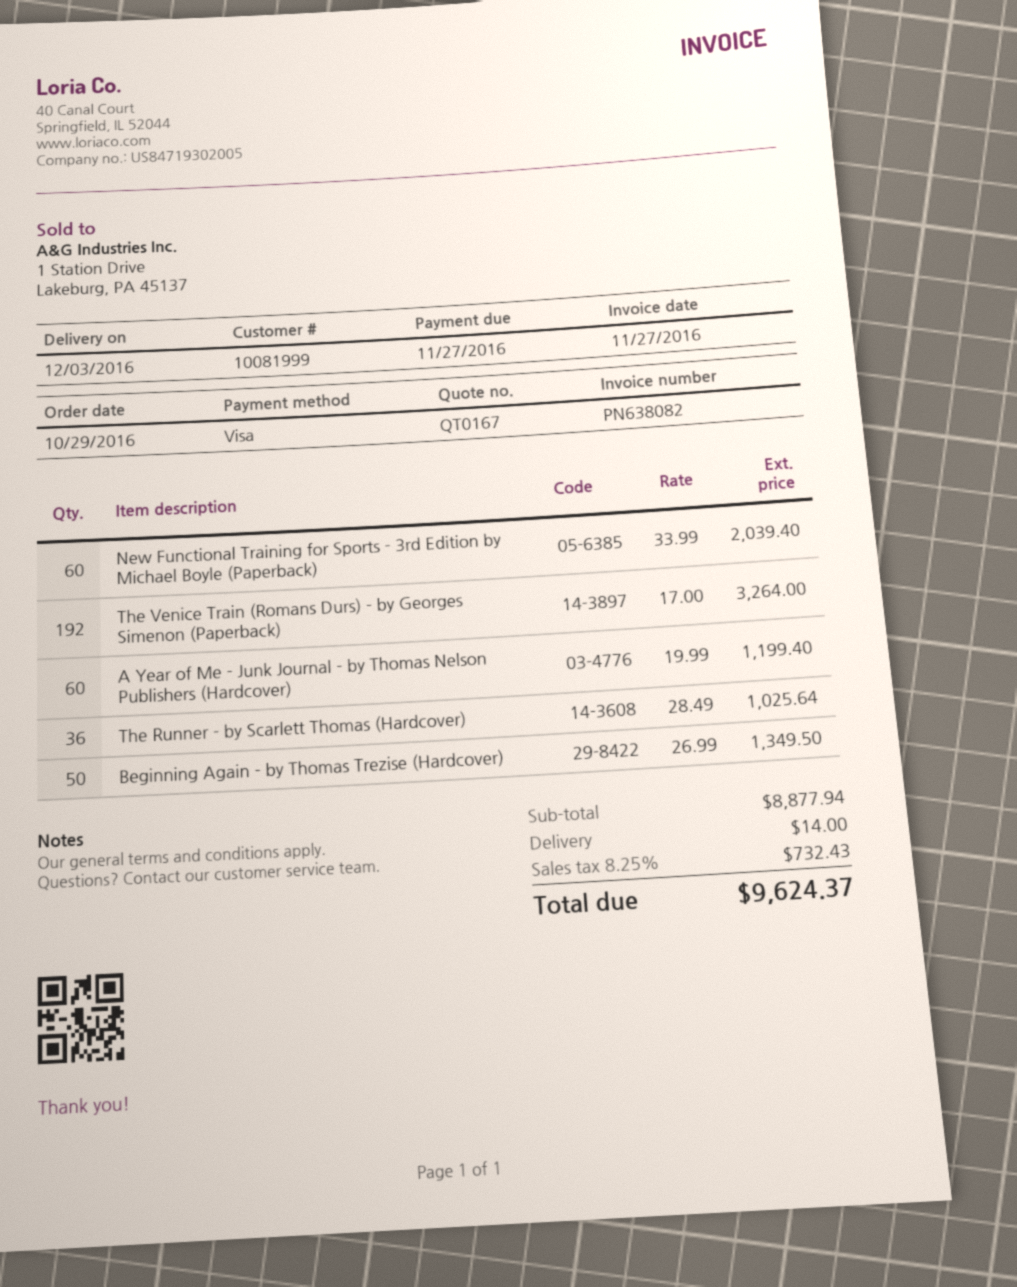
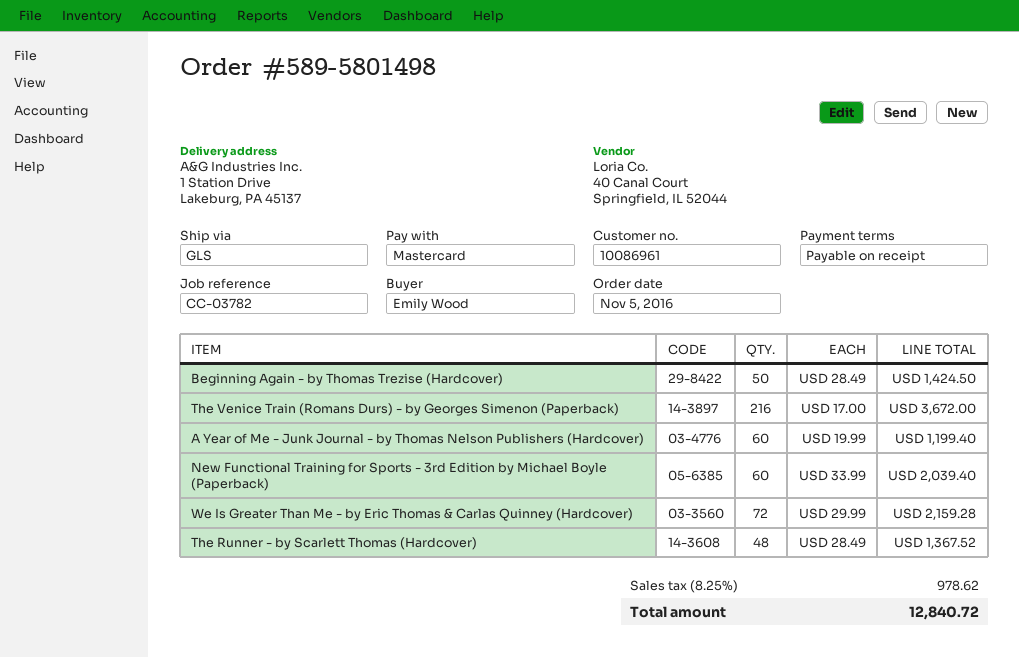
order date: 2016-10-29 -> 2016-11-05
customer number: 10081999 -> 10086961
payment method: Visa -> Mastercard
The Venice Train (Romans Durs) - by Georges Simenon (Paperback): 192 x 17.00 = 3264.00 -> 216 x 17.00 = 3672.00
The Runner - by Scarlett Thomas (Hardcover): 36 x 28.49 = 1025.64 -> 48 x 28.49 = 1367.52
Beginning Again - by Thomas Trezise (Hardcover): 50 x 26.99 = 1349.50 -> 50 x 28.49 = 1424.50
We Is Greater Than Me - by Eric Thomas & Carlas Quinney (Hardcover): none -> 72 x 29.99 = 2159.28
shipping: 14.00 -> none
tax: 8.25% = 732.43 -> 8.25% = 978.62
total: 9624.37 -> 12840.72

